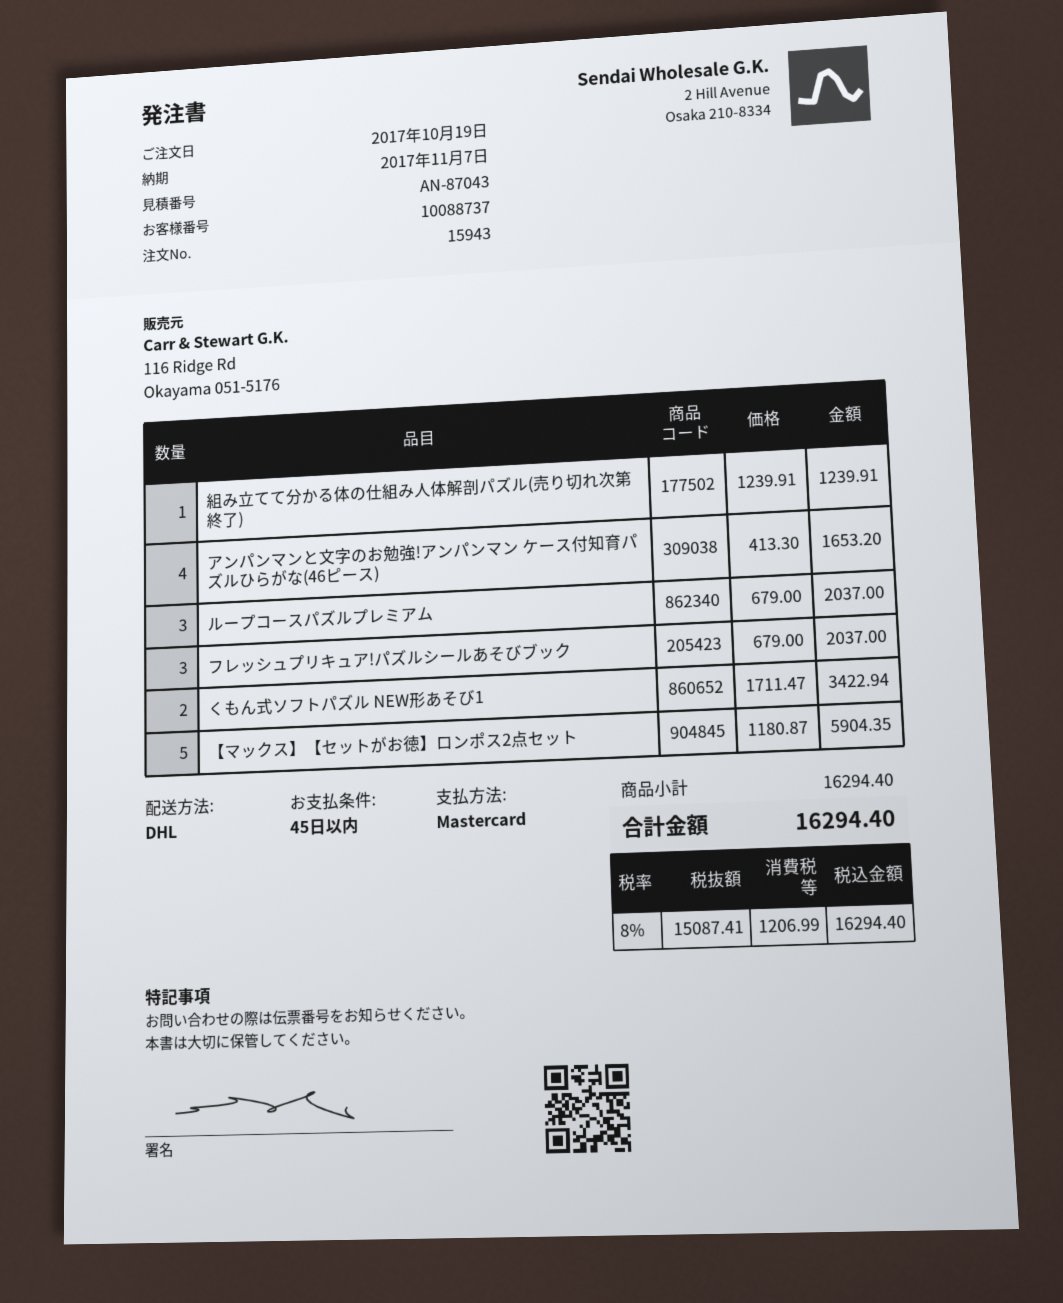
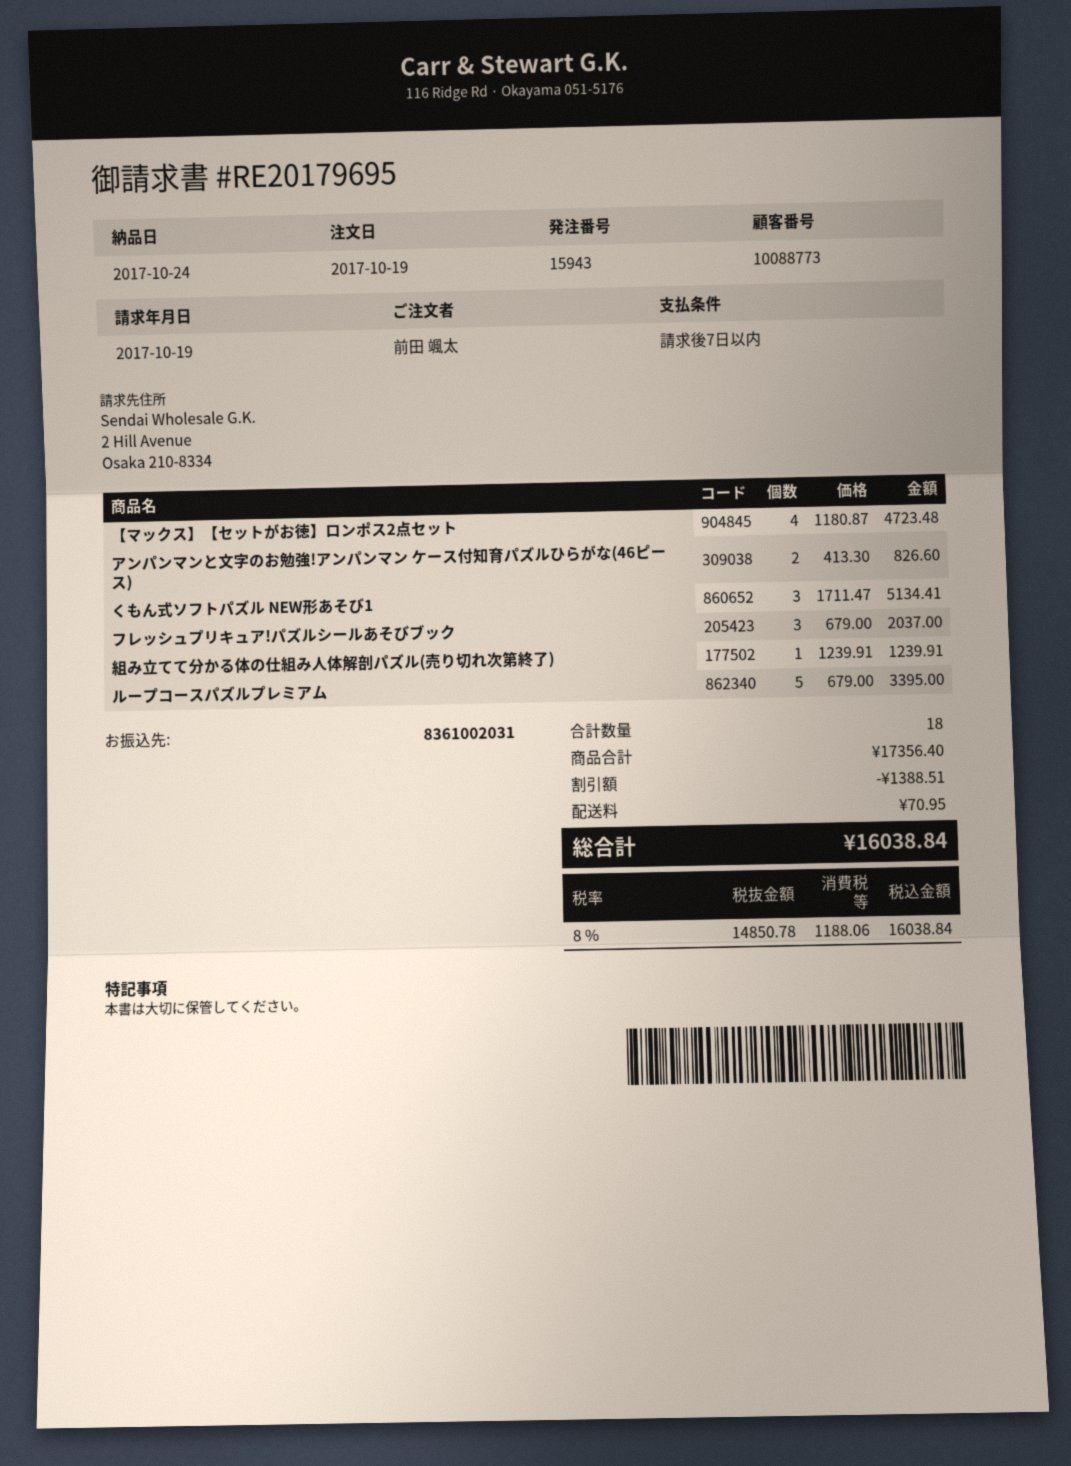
delivery date: 2017-11-07 -> 2017-10-24
payment terms: 45 days -> 7 days
customer number: 10088737 -> 10088773
アンパンマンと文字のお勉強!アンパンマン ケース付知育パズルひらがな(46ピース): 4 x 413.30 = 1653.20 -> 2 x 413.30 = 826.60
ループコースパズルプレミアム: 3 x 679.00 = 2037.00 -> 5 x 679.00 = 3395.00
くもん式ソフトパズル NEW形あそび1: 2 x 1711.47 = 3422.94 -> 3 x 1711.47 = 5134.41
【マックス】【セットがお徳】ロンポス2点セット: 5 x 1180.87 = 5904.35 -> 4 x 1180.87 = 4723.48
subtotal: 16294.40 -> 17356.40
discount: none -> 1388.51
shipping: none -> 70.95
net: 15087.41 -> 14850.78
tax: 8% = 1206.99 -> 8% = 1188.06
total: 16294.40 -> 16038.84

